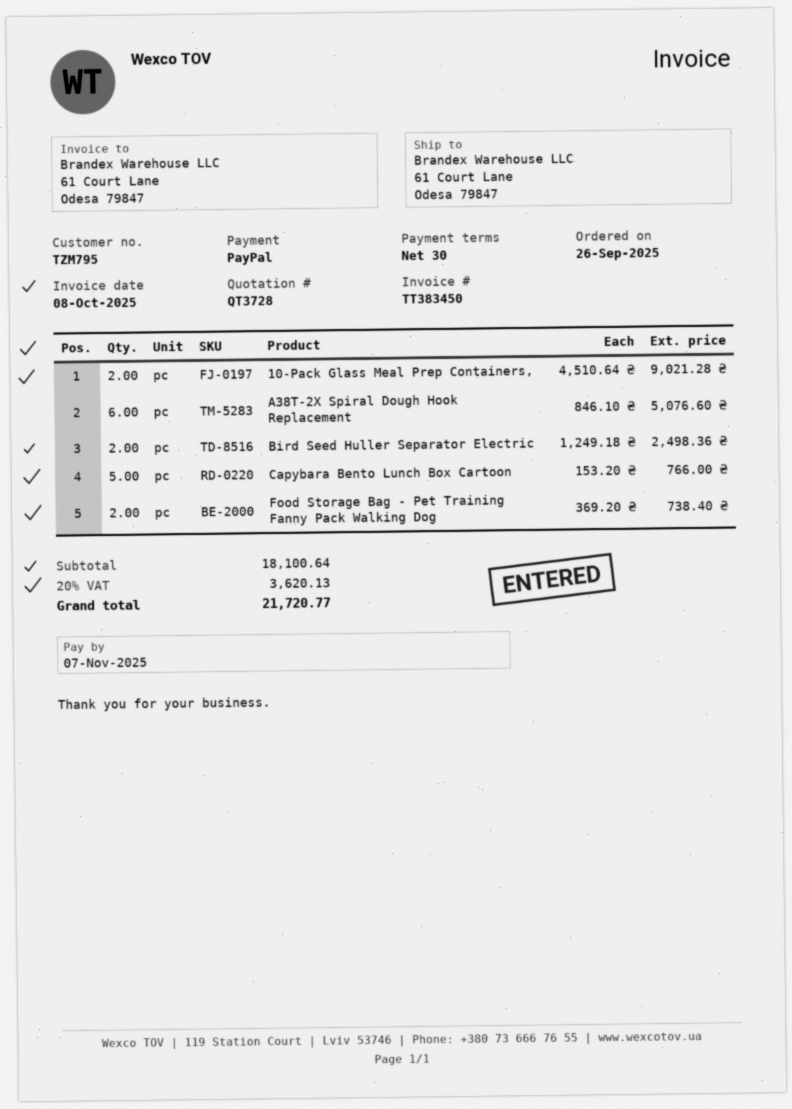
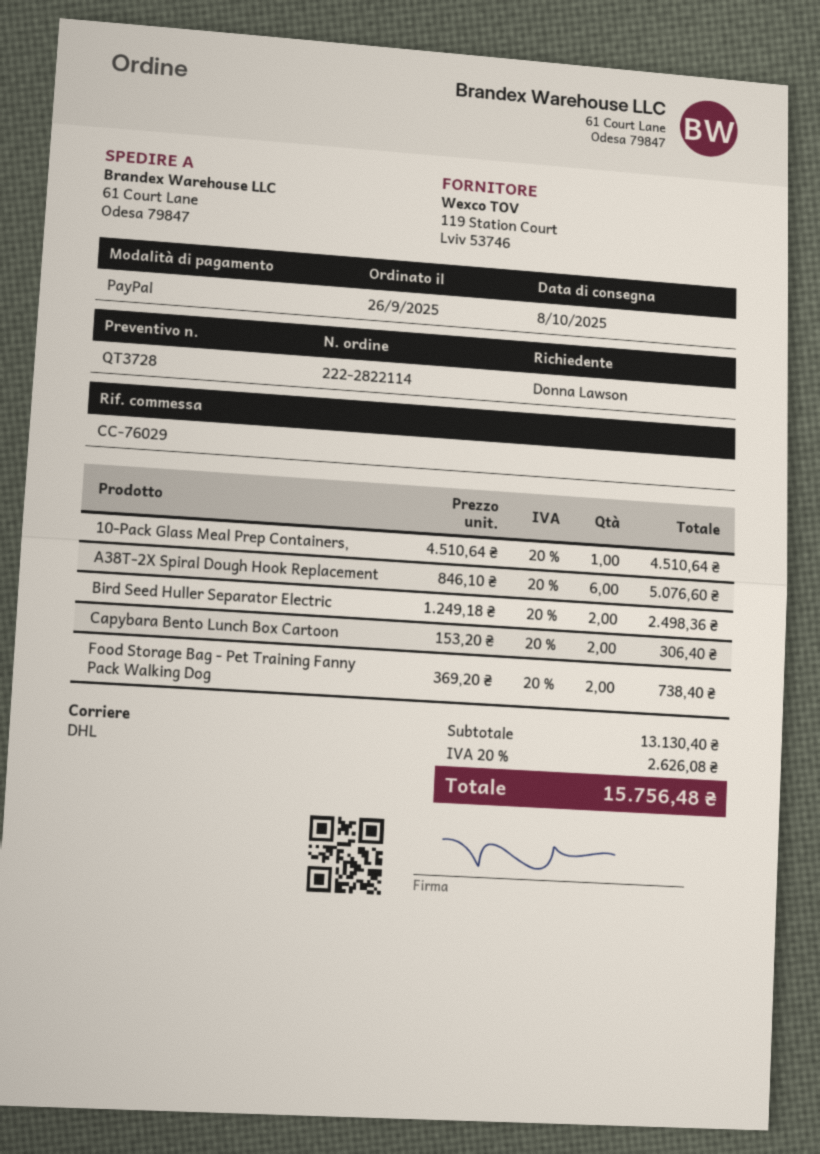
10-Pack Glass Meal Prep Containers,: 2 x 4510.64 = 9021.28 -> 1 x 4510.64 = 4510.64
Capybara Bento Lunch Box Cartoon: 5 x 153.20 = 766.00 -> 2 x 153.20 = 306.40
subtotal: 18100.64 -> 13130.40
tax: 20% = 3620.13 -> 20% = 2626.08
total: 21720.77 -> 15756.48

